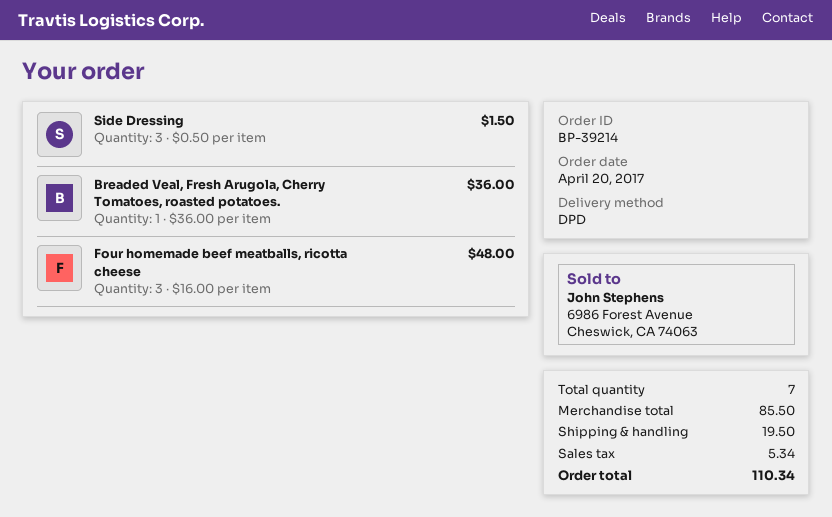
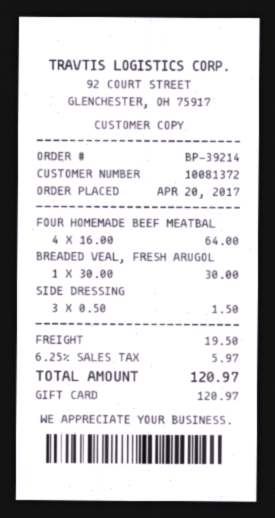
Breaded Veal, Fresh Arugola, Cherry Tomatoes, roasted potatoes.: 1 x 36.00 = 36.00 -> 1 x 30.00 = 30.00
Four homemade beef meatballs, ricotta cheese: 3 x 16.00 = 48.00 -> 4 x 16.00 = 64.00
tax: 5.34 -> 5.97
total: 110.34 -> 120.97

